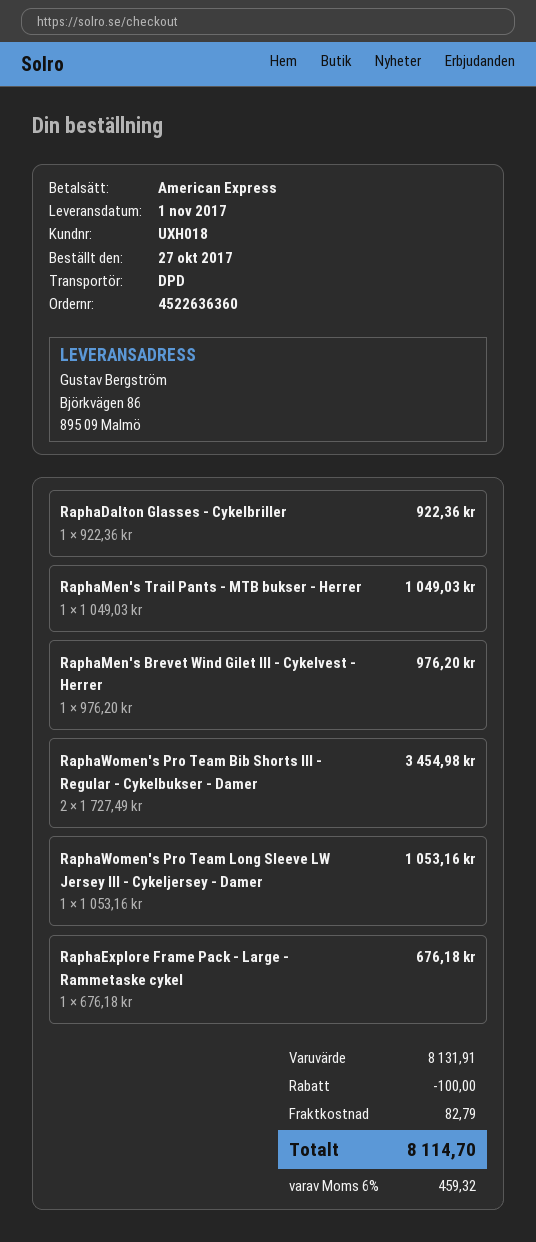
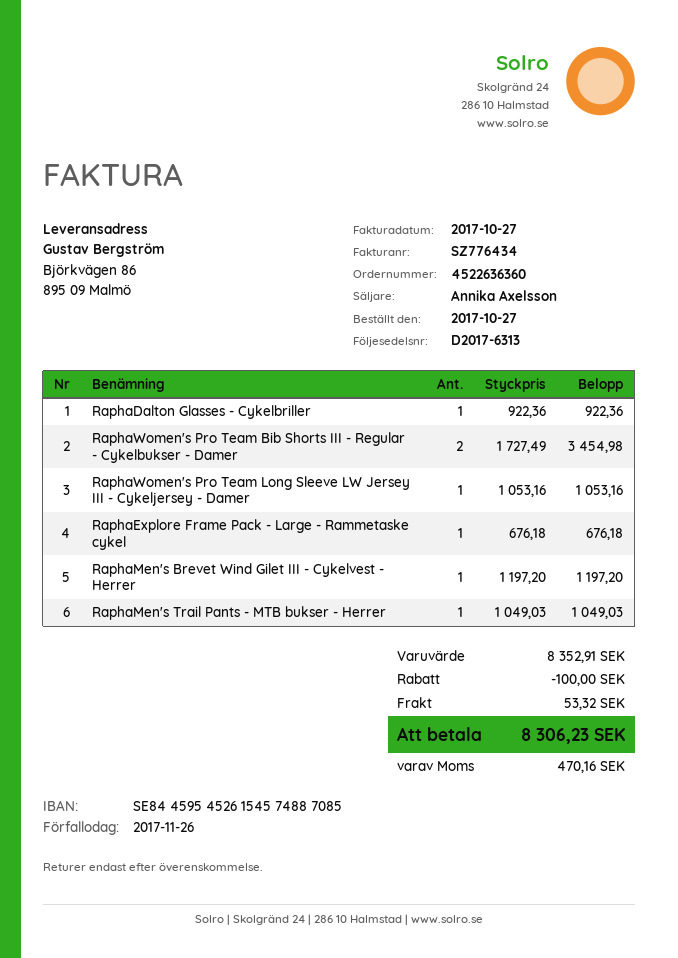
RaphaMen's Brevet Wind Gilet III - Cykelvest - Herrer: 1 x 976.20 = 976.20 -> 1 x 1197.20 = 1197.20
subtotal: 8131.91 -> 8352.91
shipping: 82.79 -> 53.32
tax: 459.32 -> 470.16
total: 8114.70 -> 8306.23

